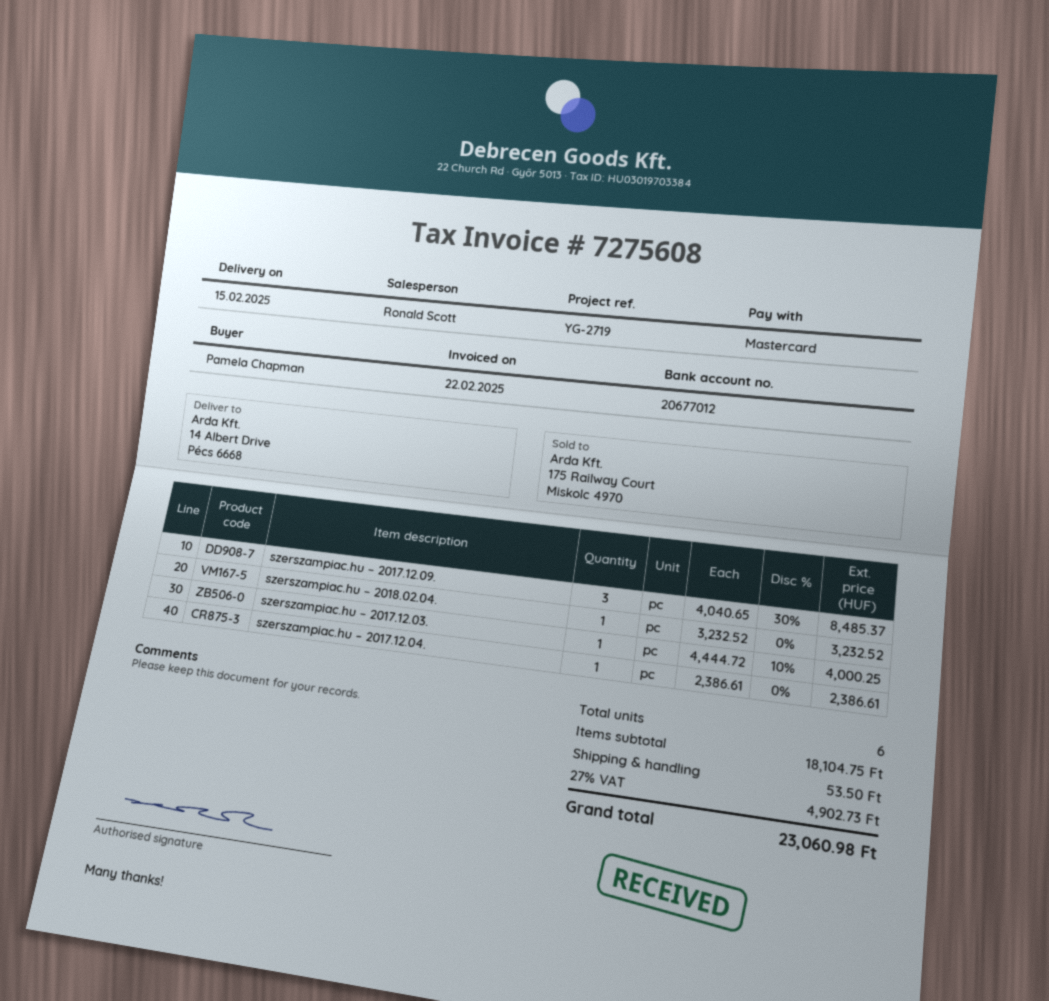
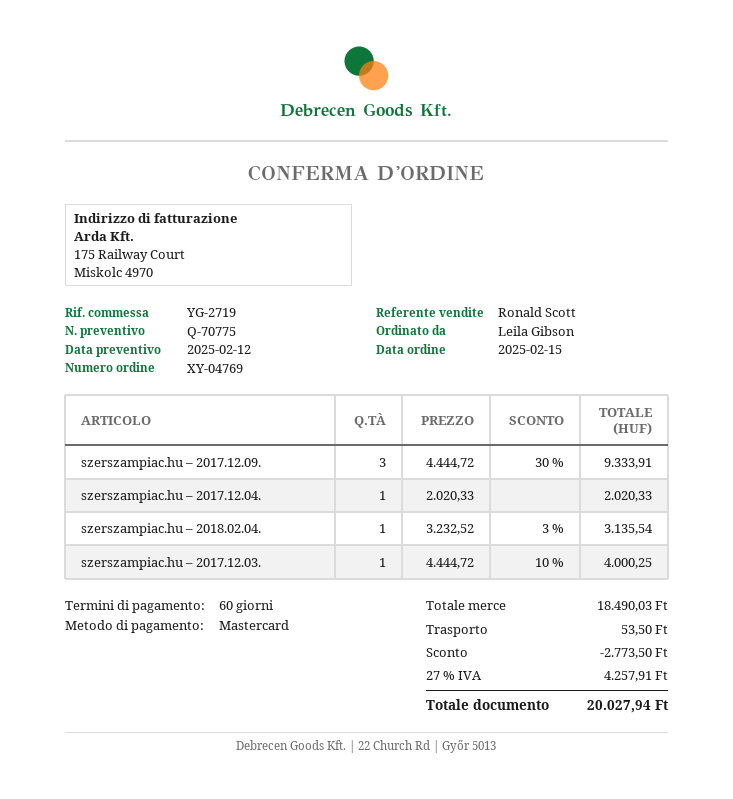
ordered by: Pamela Chapman -> Leila Gibson
szerszampiac.hu – 2017.12.09.: 3 x 4040.65 - 30% = 8485.37 -> 3 x 4444.72 - 30% = 9333.91
szerszampiac.hu – 2018.02.04.: 1 x 3232.52 = 3232.52 -> 1 x 3232.52 - 3% = 3135.54
szerszampiac.hu – 2017.12.04.: 1 x 2386.61 = 2386.61 -> 1 x 2020.33 = 2020.33
subtotal: 18104.75 -> 18490.03
discount: none -> 2773.50
tax: 27% = 4902.73 -> 27% = 4257.91
total: 23060.98 -> 20027.94

